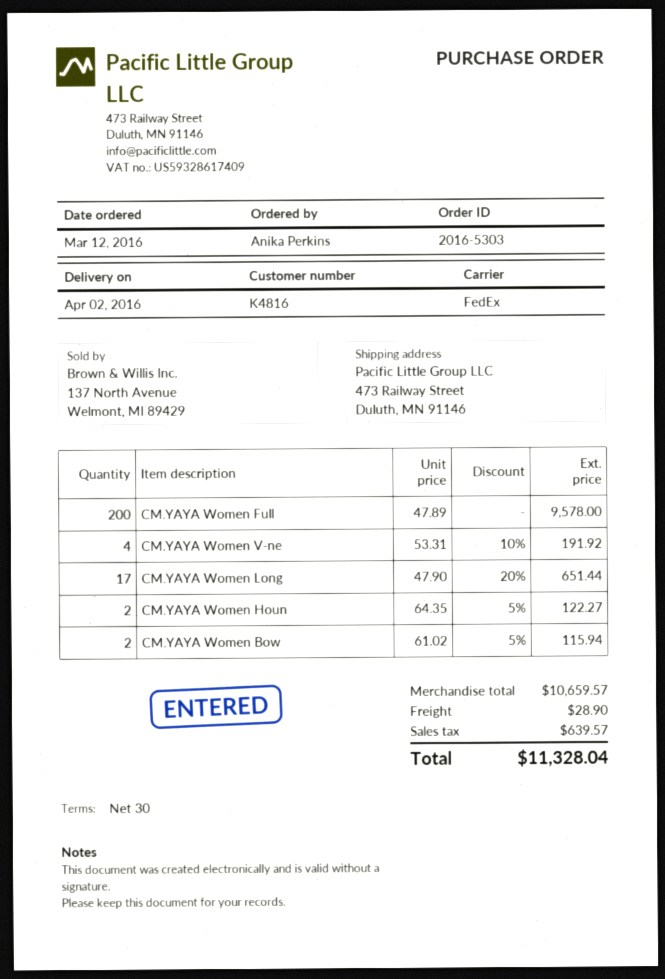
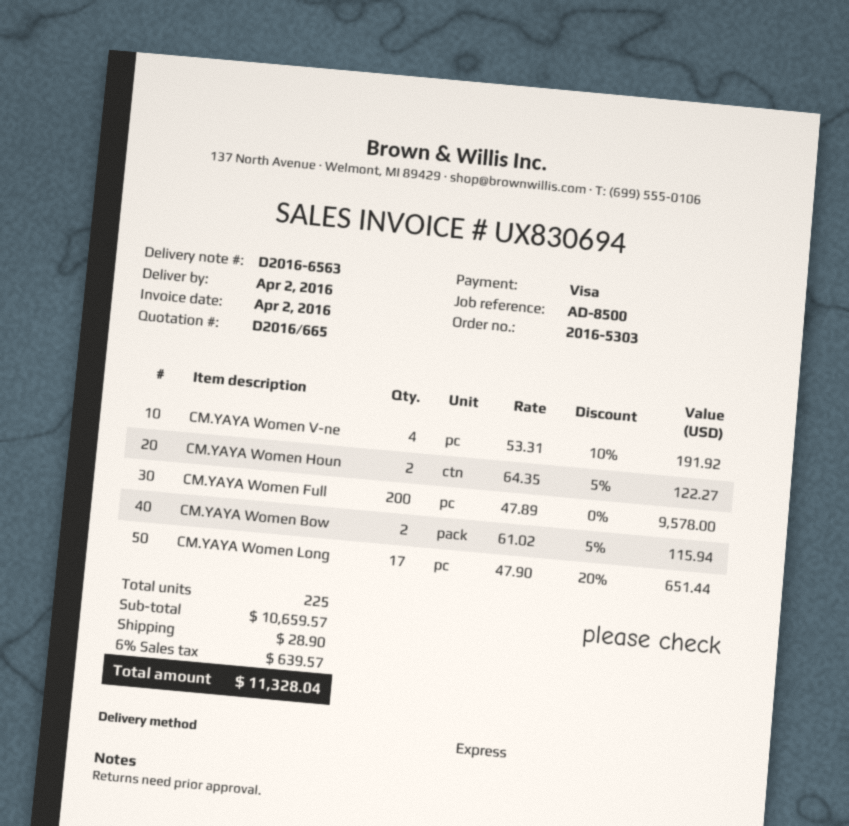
shipping method: FedEx -> express

